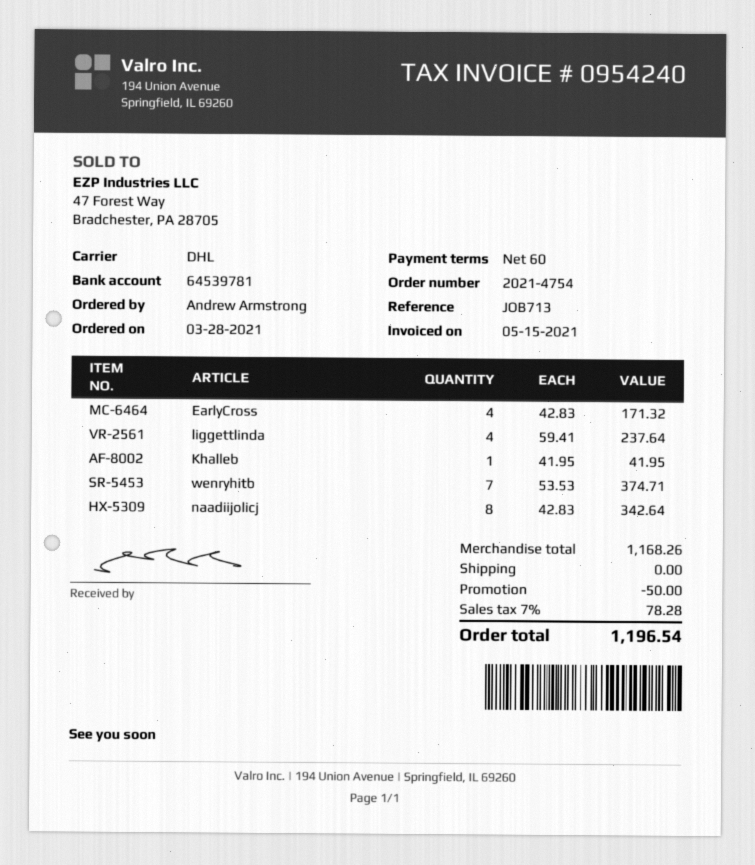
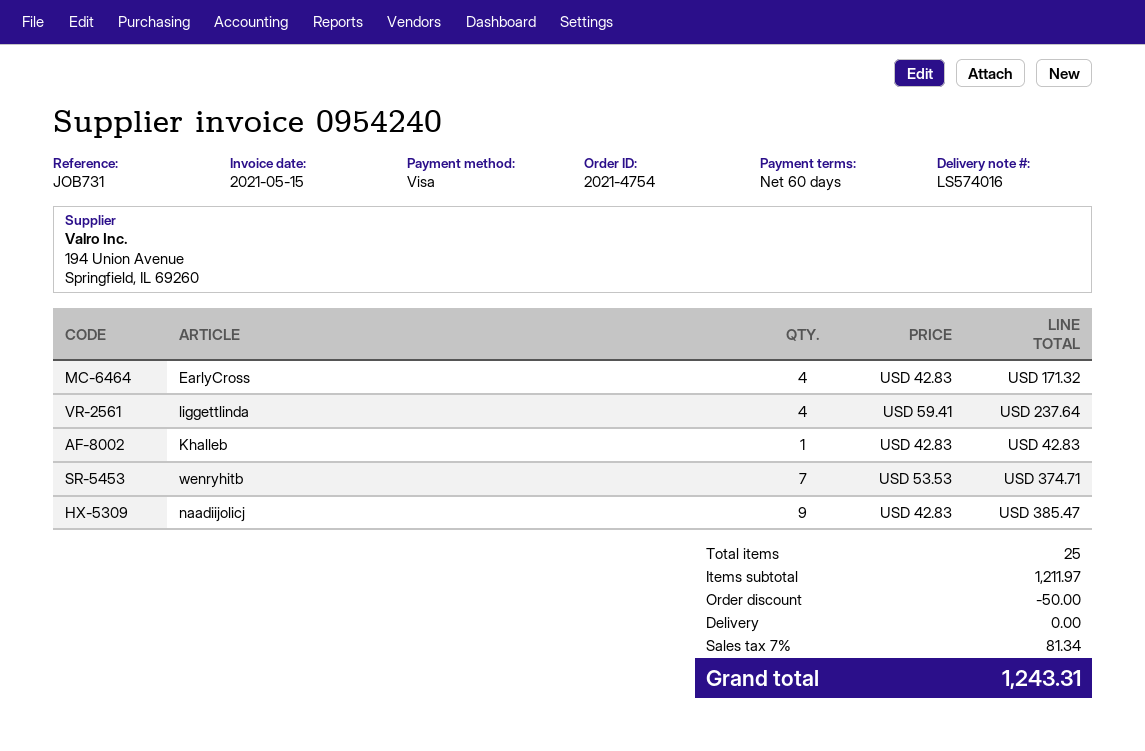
reference: JOB713 -> JOB731
Khalleb: 1 x 41.95 = 41.95 -> 1 x 42.83 = 42.83
naadiijolicj: 8 x 42.83 = 342.64 -> 9 x 42.83 = 385.47
subtotal: 1168.26 -> 1211.97
tax: 7% = 78.28 -> 7% = 81.34
total: 1196.54 -> 1243.31

